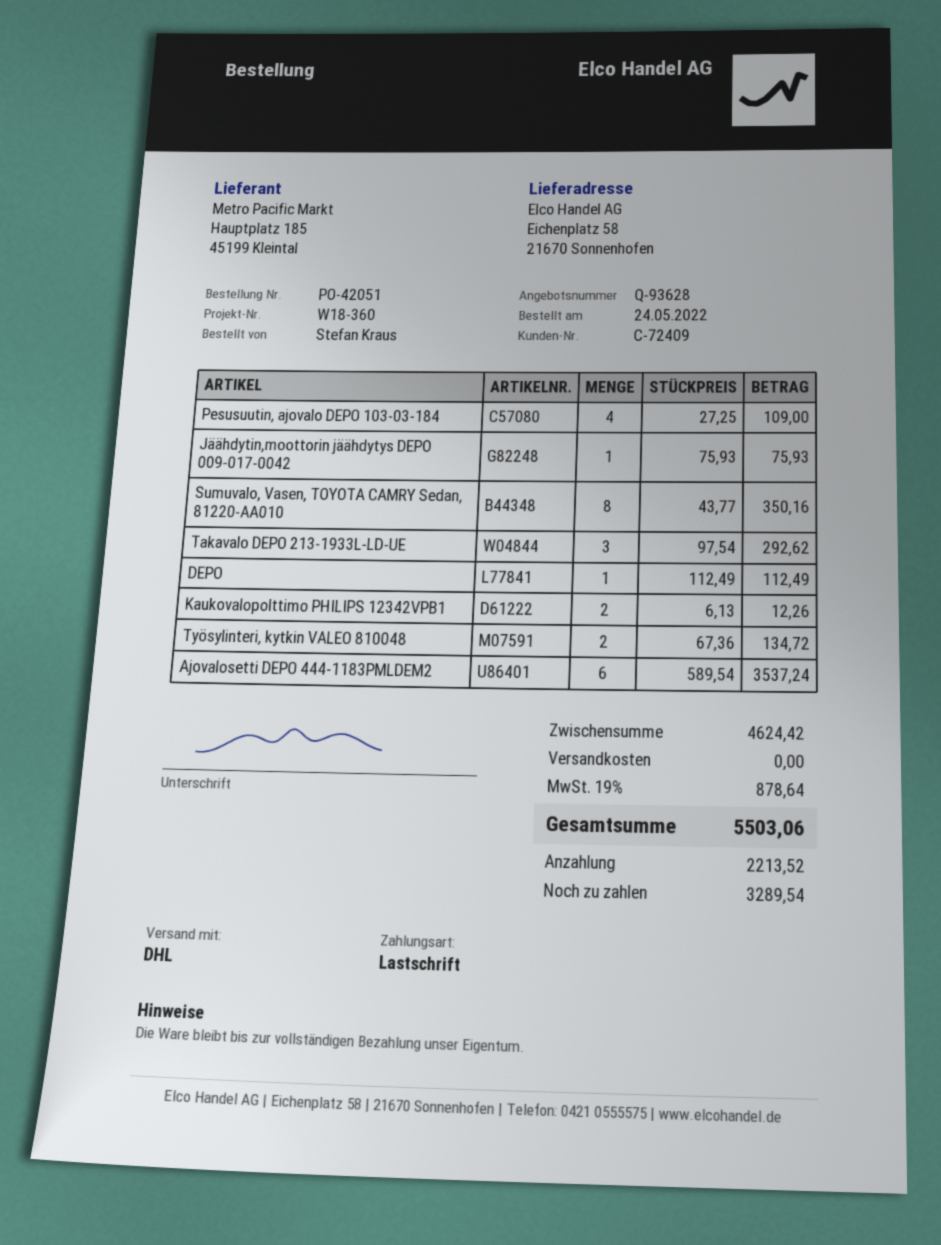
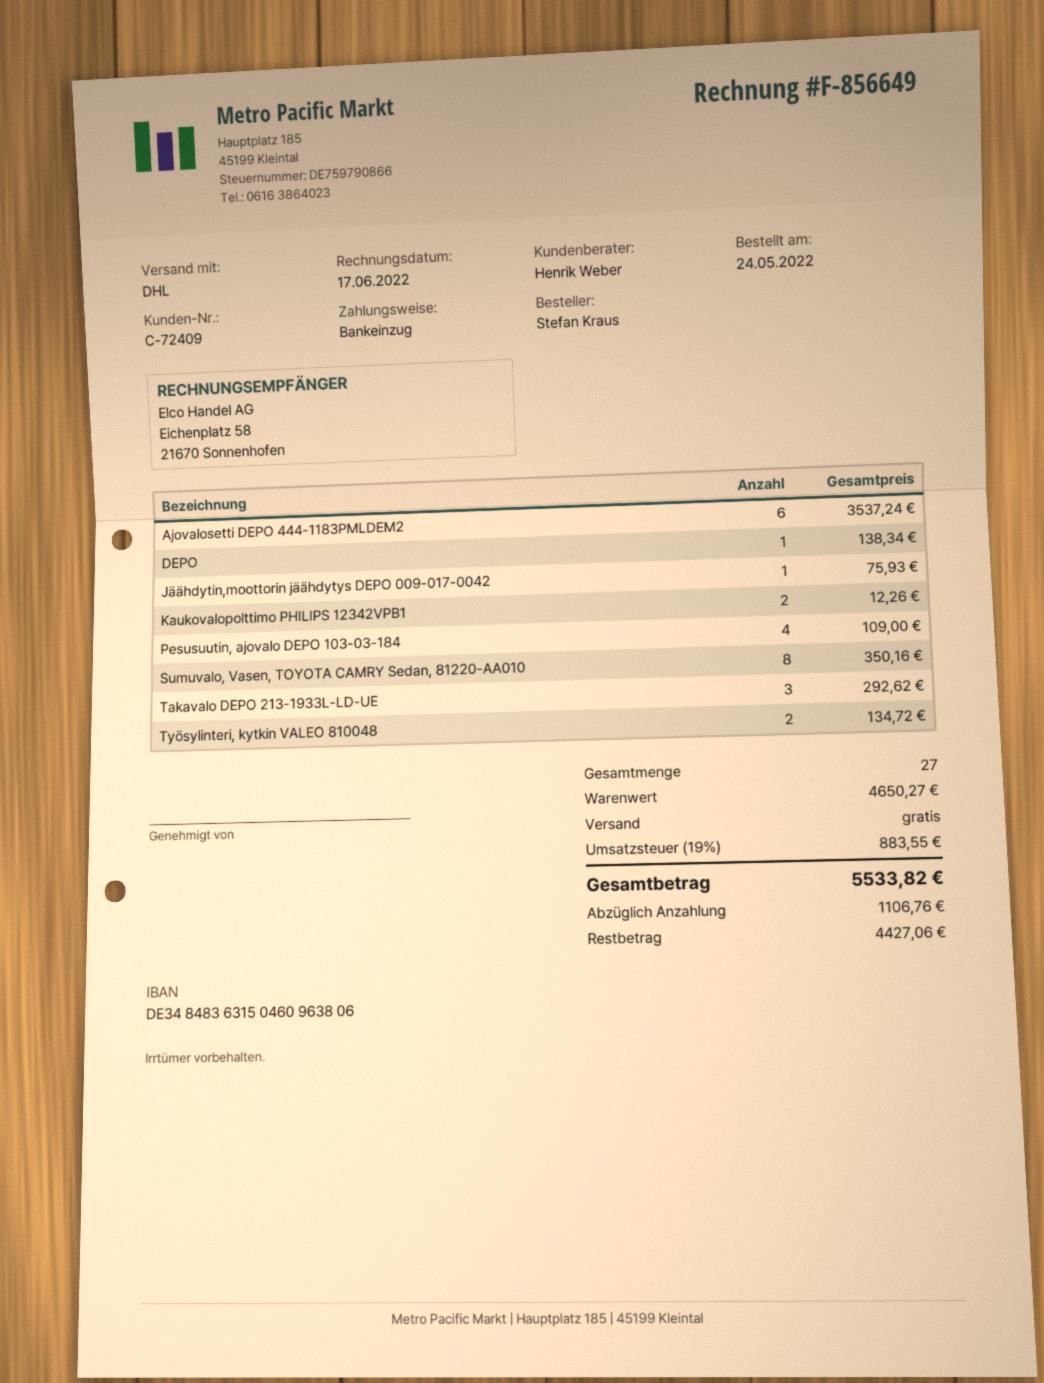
DEPO: 1 for 112.49 -> 1 for 138.34
subtotal: 4624.42 -> 4650.27
tax: 19% = 878.64 -> 19% = 883.55
total: 5503.06 -> 5533.82
deposit: 2213.52 -> 1106.76
balance: 3289.54 -> 4427.06

